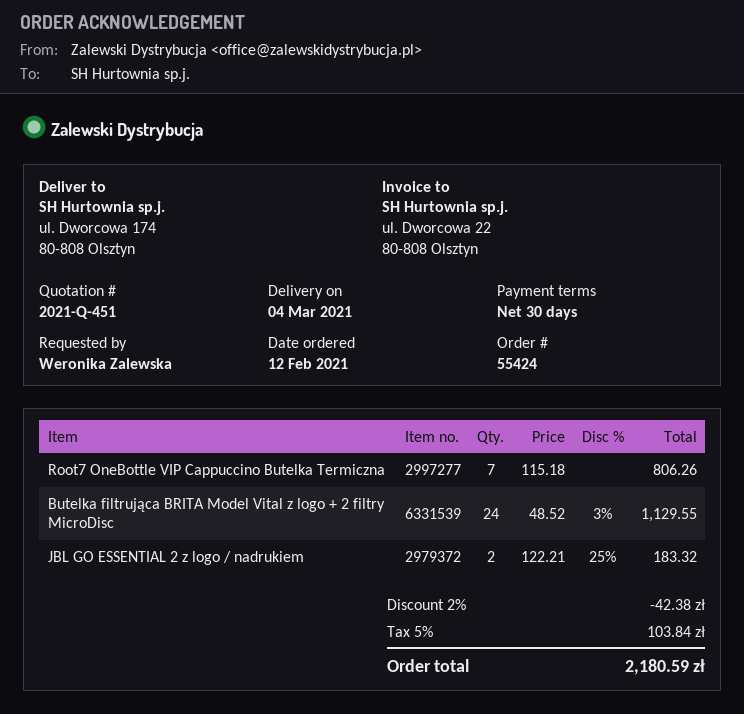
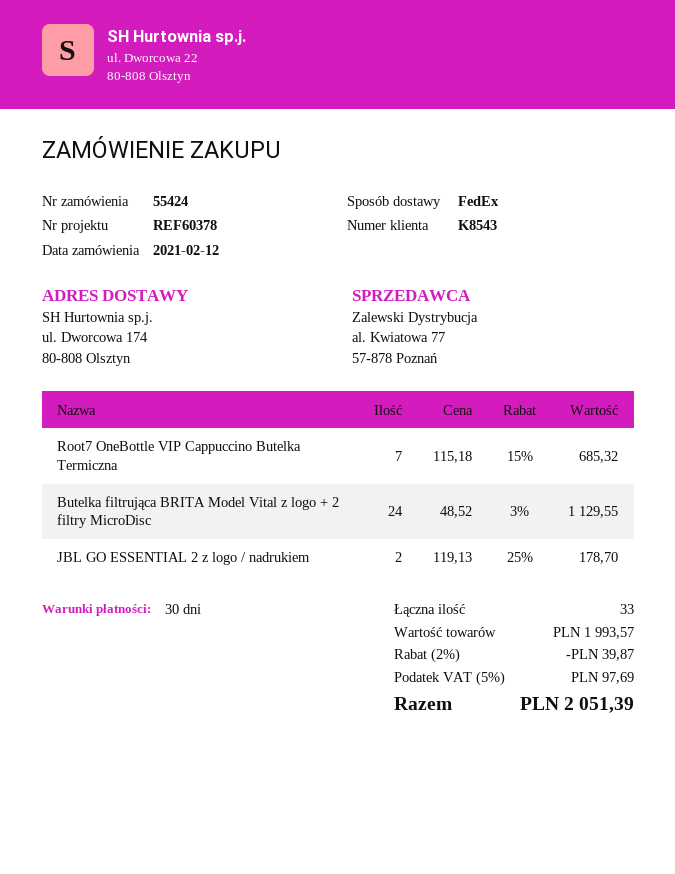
Root7 OneBottle VIP Cappuccino Butelka Termiczna: 7 x 115.18 = 806.26 -> 7 x 115.18 - 15% = 685.32
JBL GO ESSENTIAL 2 z logo / nadrukiem: 2 x 122.21 - 25% = 183.32 -> 2 x 119.13 - 25% = 178.70
discount: 2% = 42.38 -> 2% = 39.87
tax: 5% = 103.84 -> 5% = 97.69
total: 2180.59 -> 2051.39

